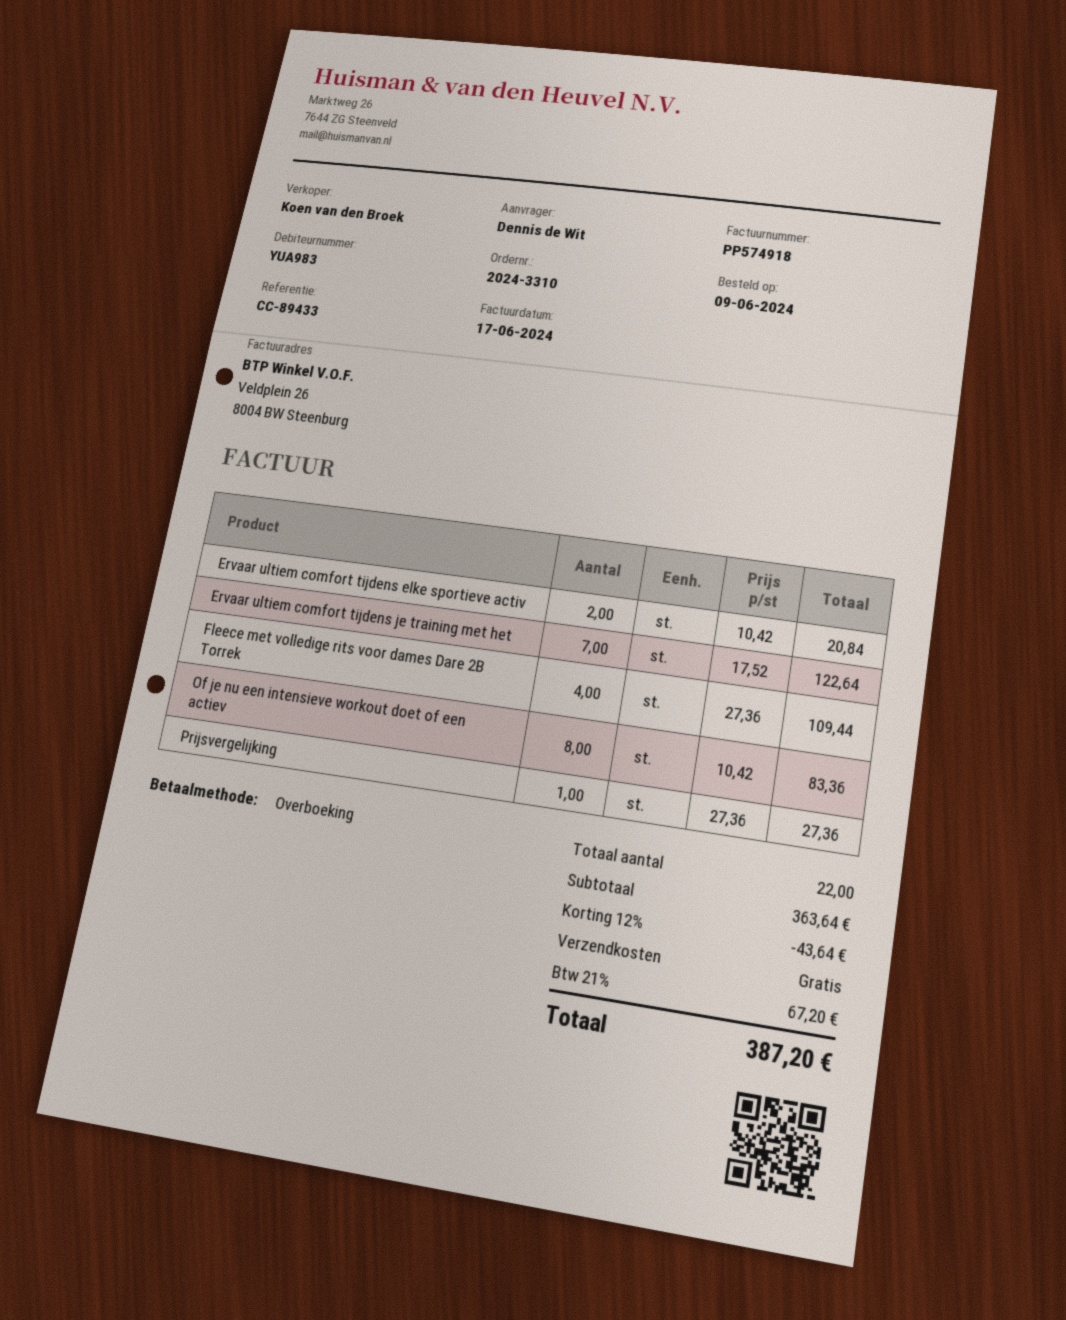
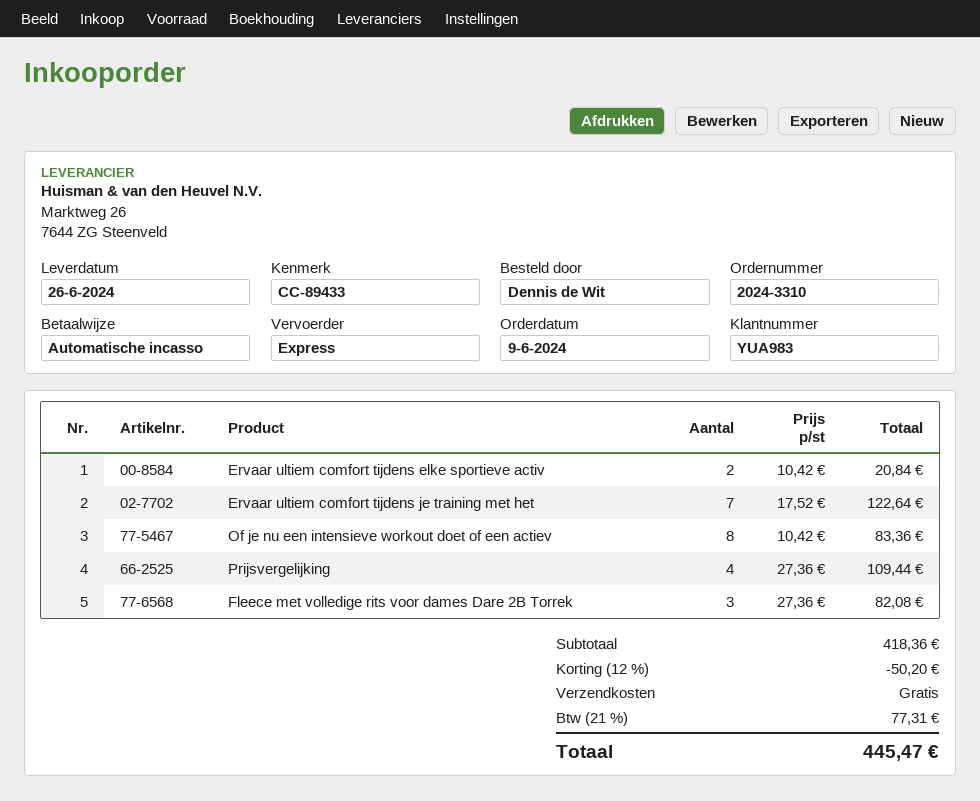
payment method: bank transfer -> direct debit
Fleece met volledige rits voor dames Dare 2B Torrek: 4 x 27.36 = 109.44 -> 3 x 27.36 = 82.08
Prijsvergelijking: 1 x 27.36 = 27.36 -> 4 x 27.36 = 109.44
subtotal: 363.64 -> 418.36
discount: 12% = 43.64 -> 12% = 50.20
tax: 21% = 67.20 -> 21% = 77.31
total: 387.20 -> 445.47

